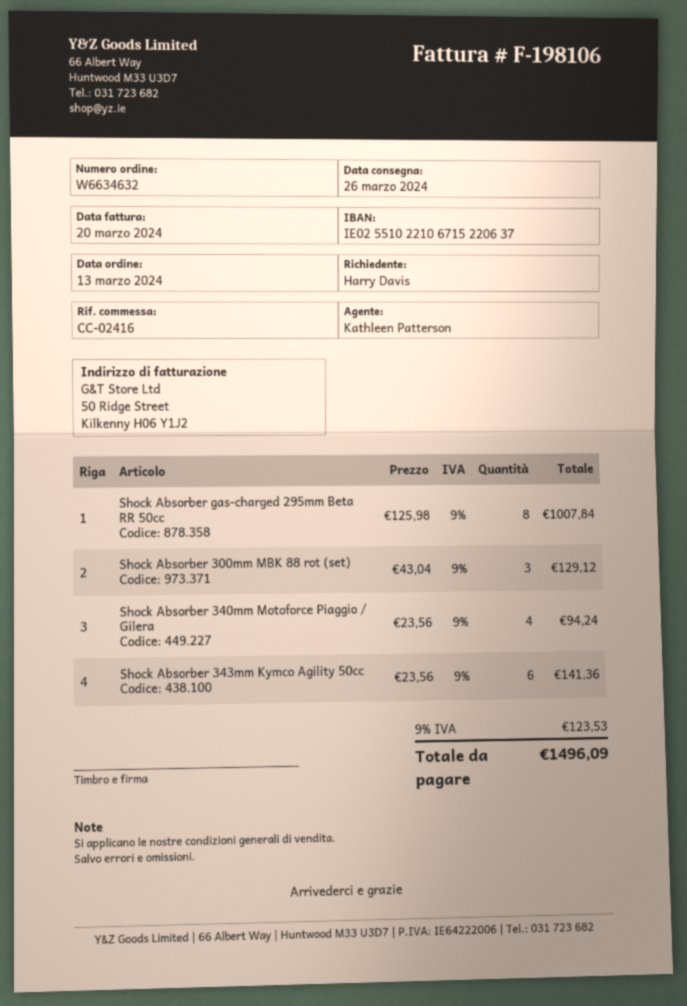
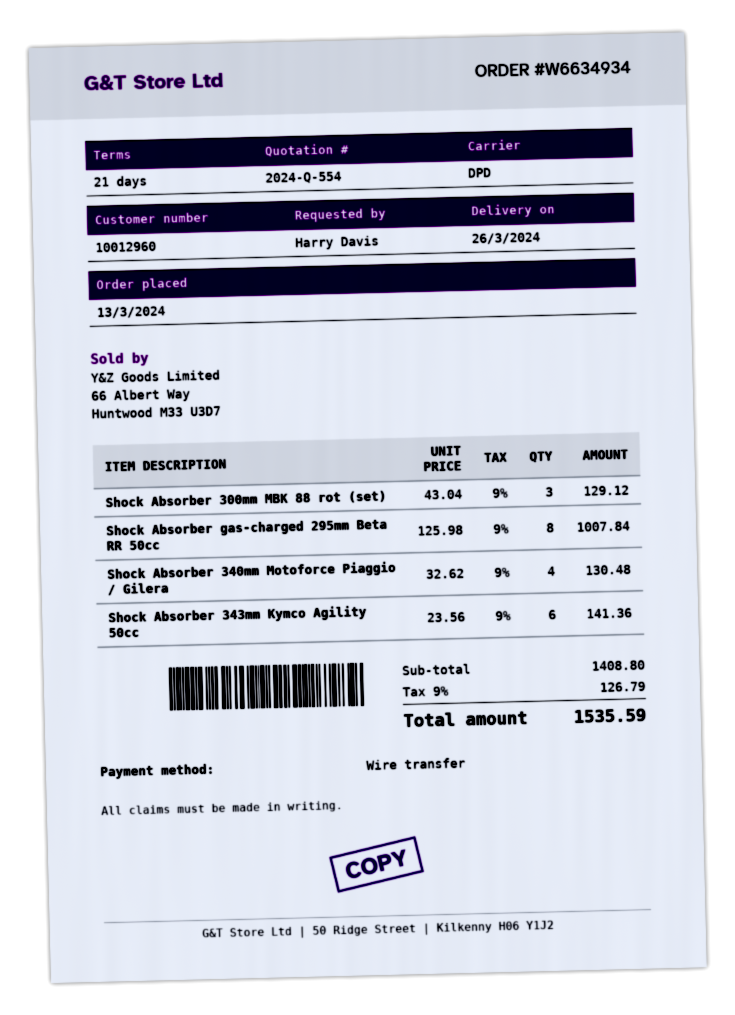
order number: W6634632 -> W6634934
Shock Absorber 340mm Motoforce Piaggio / Gilera: 4 x 23.56 = 94.24 -> 4 x 32.62 = 130.48
tax: 9% = 123.53 -> 9% = 126.79
total: 1496.09 -> 1535.59

